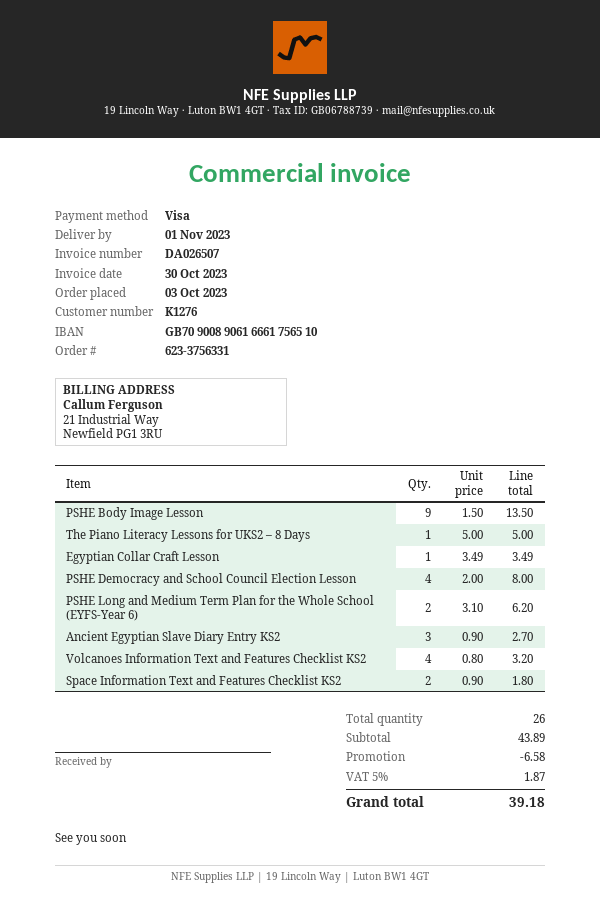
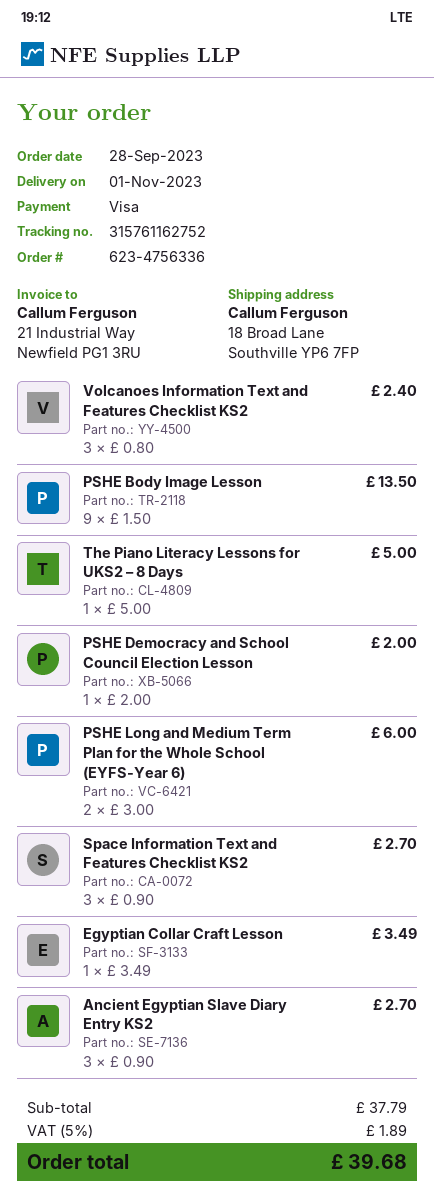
order number: 623-3756331 -> 623-4756336
order date: 2023-10-03 -> 2023-09-28
PSHE Democracy and School Council Election Lesson: 4 x 2.00 = 8.00 -> 1 x 2.00 = 2.00
PSHE Long and Medium Term Plan for the Whole School (EYFS-Year 6): 2 x 3.10 = 6.20 -> 2 x 3.00 = 6.00
Volcanoes Information Text and Features Checklist KS2: 4 x 0.80 = 3.20 -> 3 x 0.80 = 2.40
Space Information Text and Features Checklist KS2: 2 x 0.90 = 1.80 -> 3 x 0.90 = 2.70
subtotal: 43.89 -> 37.79
discount: 6.58 -> none
tax: 5% = 1.87 -> 5% = 1.89
total: 39.18 -> 39.68

